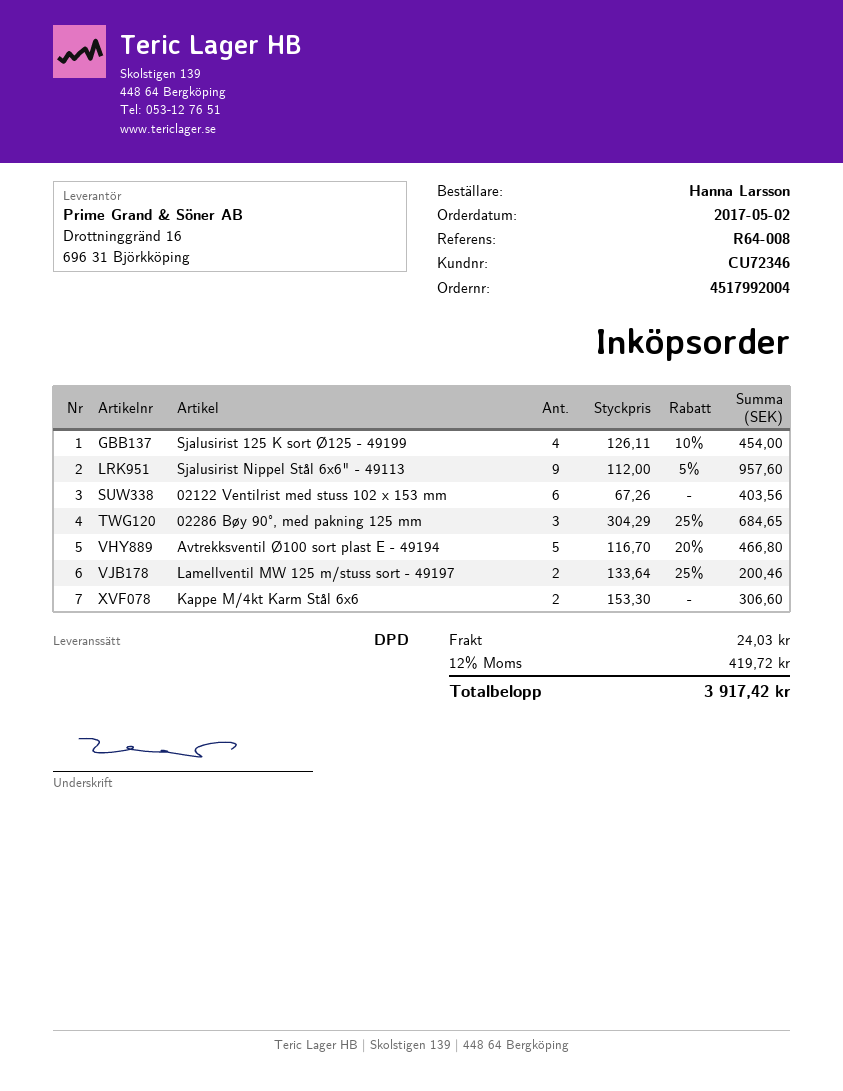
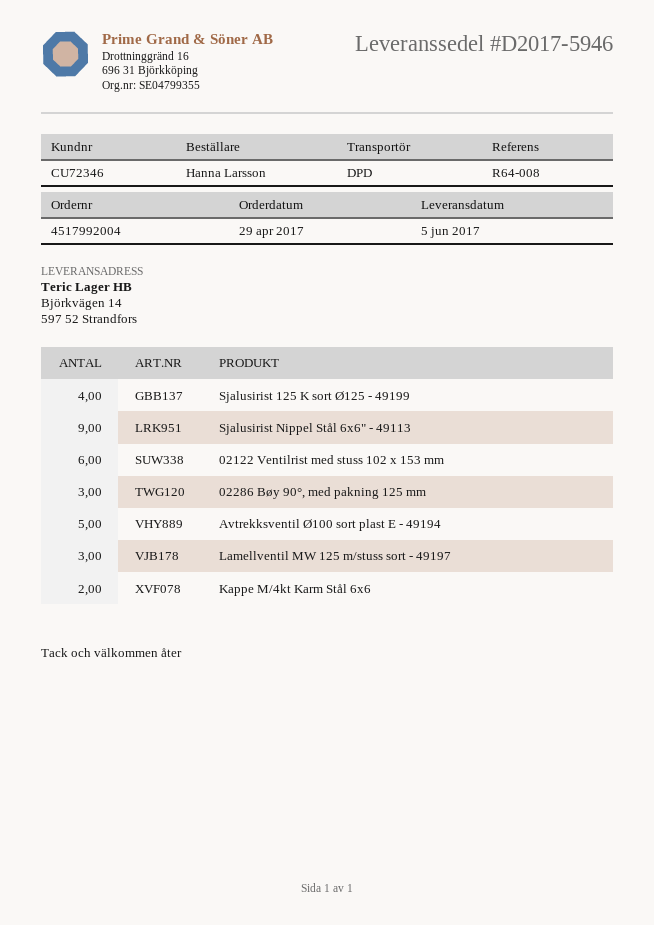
order date: 2017-05-02 -> 2017-04-29
Lamellventil MW 125 m/stuss sort - 49197: 2 -> 3

